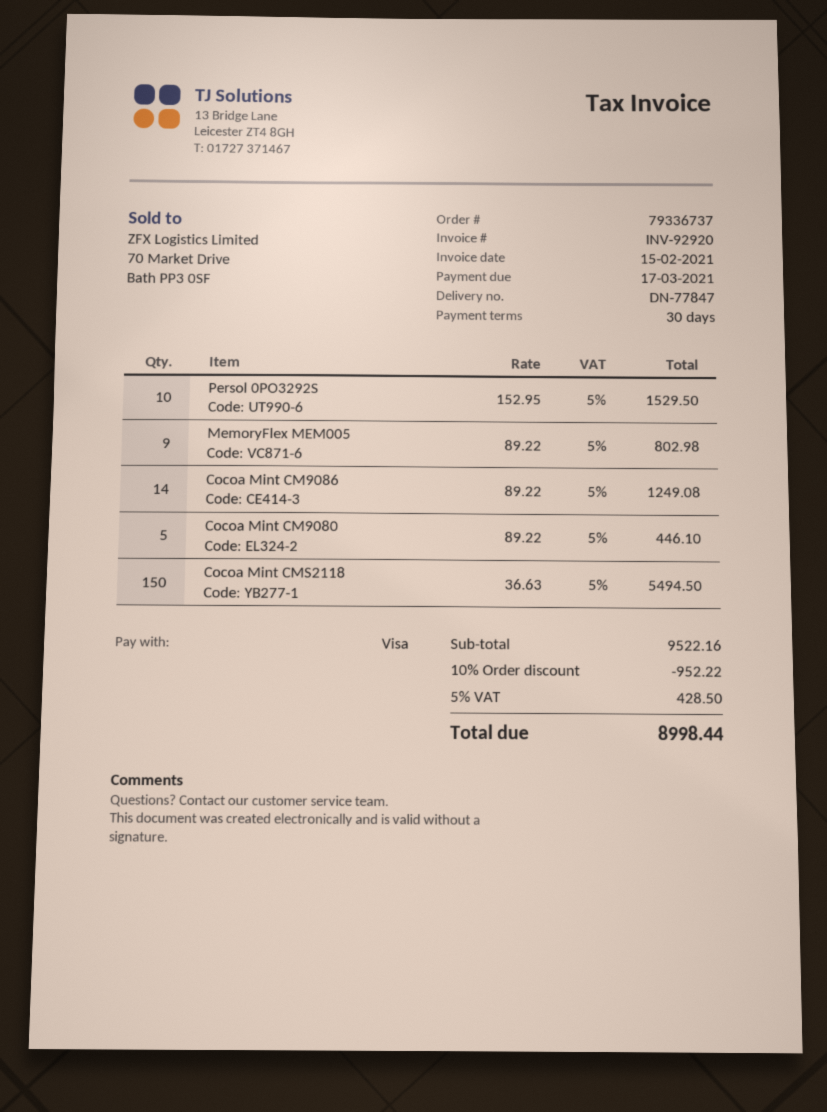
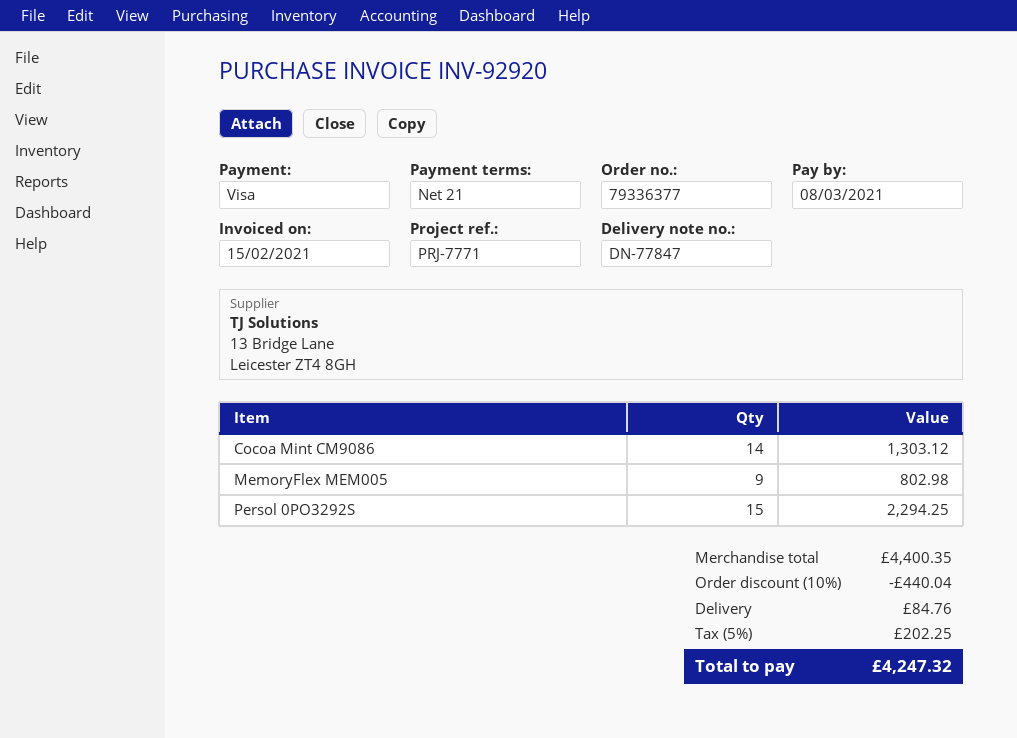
order number: 79336737 -> 79336377
payment terms: 30 days -> 21 days
due date: 2021-03-17 -> 2021-03-08
Persol 0PO3292S: 10 for 1529.50 -> 15 for 2294.25
Cocoa Mint CM9086: 14 for 1249.08 -> 14 for 1303.12
Cocoa Mint CM9080: 5 for 446.10 -> none
Cocoa Mint CMS2118: 150 for 5494.50 -> none
subtotal: 9522.16 -> 4400.35
discount: 10% = 952.22 -> 10% = 440.04
shipping: none -> 84.76
tax: 5% = 428.50 -> 5% = 202.25
total: 8998.44 -> 4247.32

